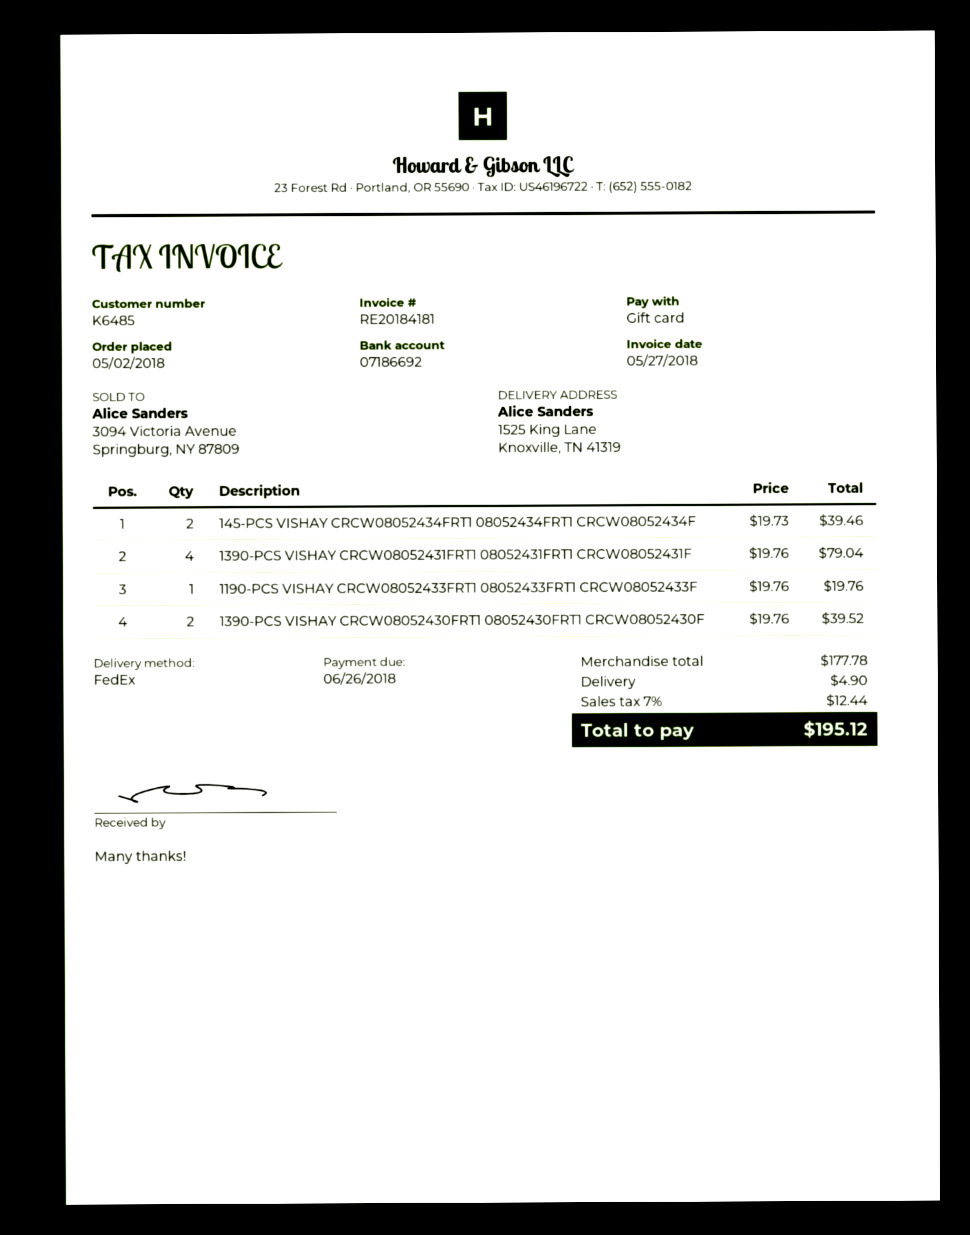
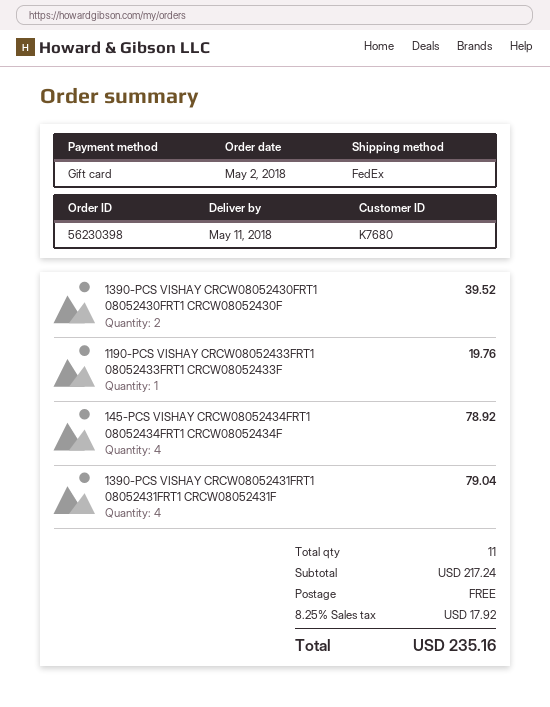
customer number: K6485 -> K7680
145-PCS VISHAY CRCW08052434FRT1 08052434FRT1 CRCW08052434F: 2 for 39.46 -> 4 for 78.92
subtotal: 177.78 -> 217.24
shipping: 4.90 -> 0.00
tax: 7% = 12.44 -> 8.25% = 17.92
total: 195.12 -> 235.16

